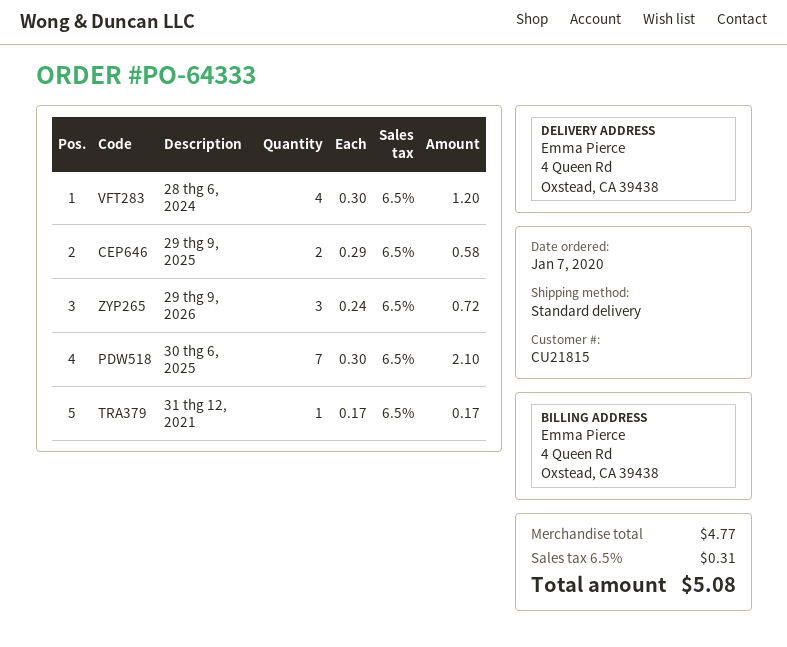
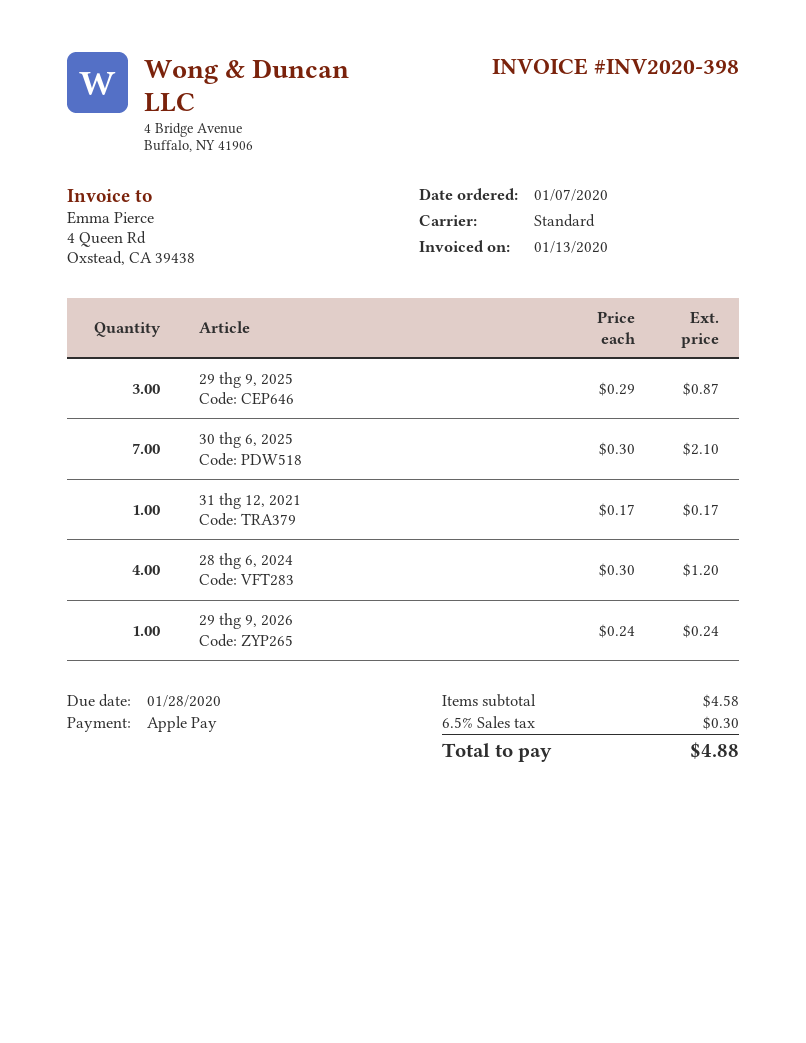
29 thg 9, 2025: 2 x 0.29 = 0.58 -> 3 x 0.29 = 0.87
29 thg 9, 2026: 3 x 0.24 = 0.72 -> 1 x 0.24 = 0.24
subtotal: 4.77 -> 4.58
tax: 6.5% = 0.31 -> 6.5% = 0.30
total: 5.08 -> 4.88

